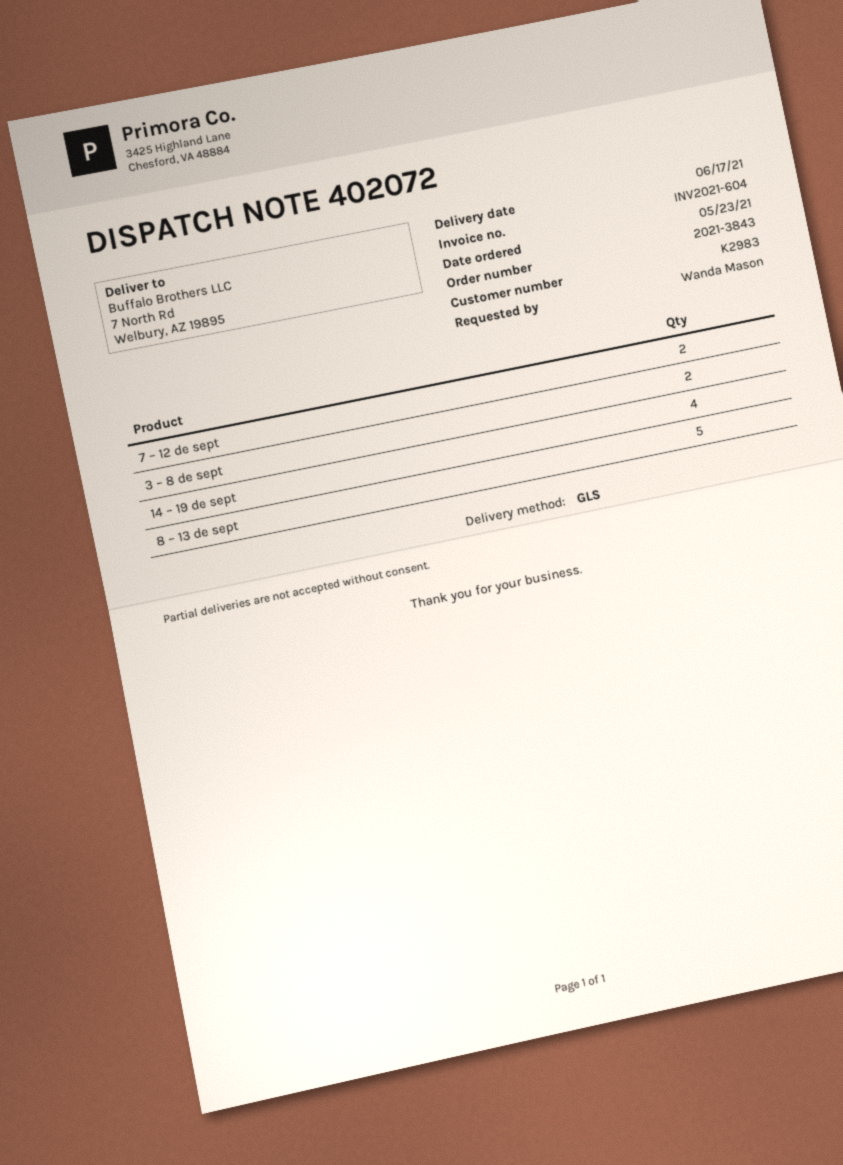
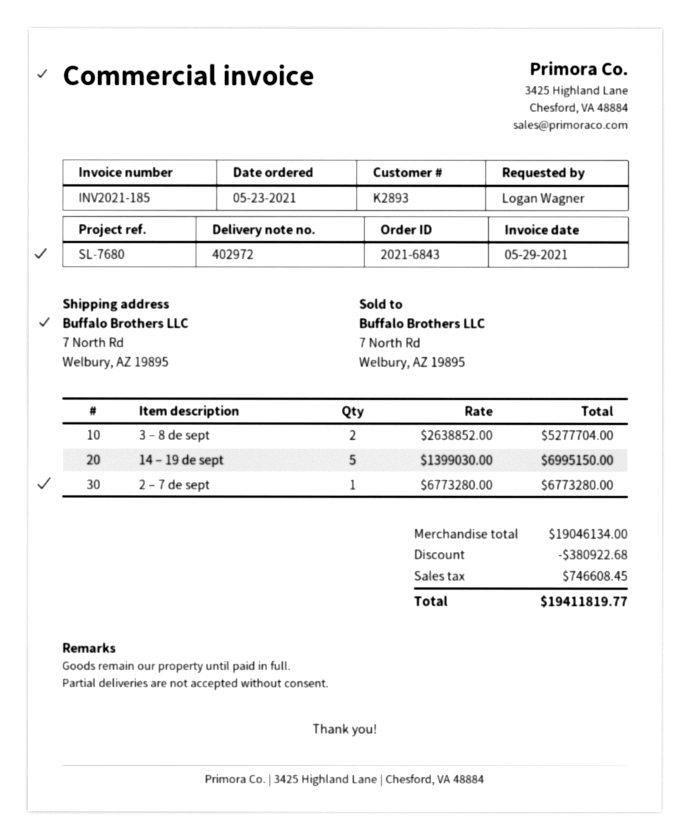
order number: 2021-3843 -> 2021-6843
delivery note number: 402072 -> 402972
invoice number: INV2021-604 -> INV2021-185
customer number: K2983 -> K2893
ordered by: Wanda Mason -> Logan Wagner
7 – 12 de sept: 2 -> none
14 – 19 de sept: 4 -> 5
8 – 13 de sept: 5 -> none
2 – 7 de sept: none -> 1

